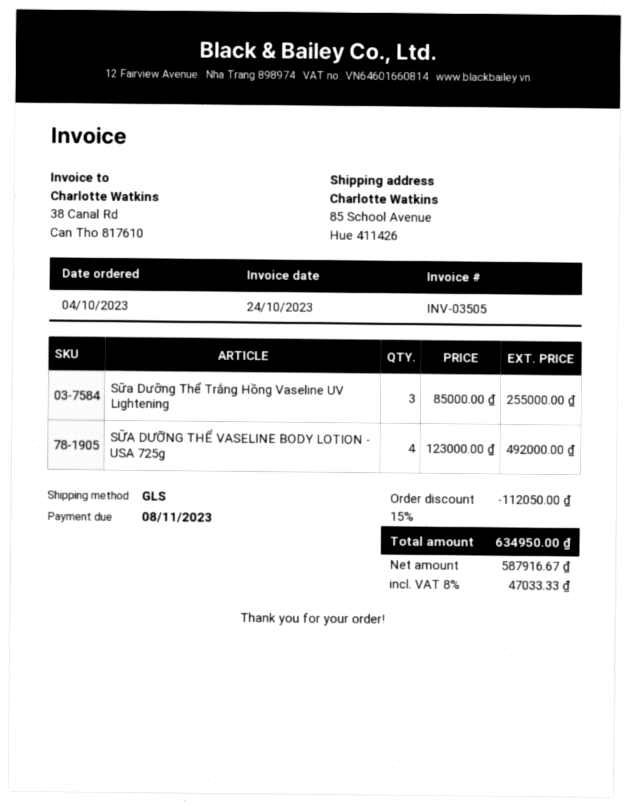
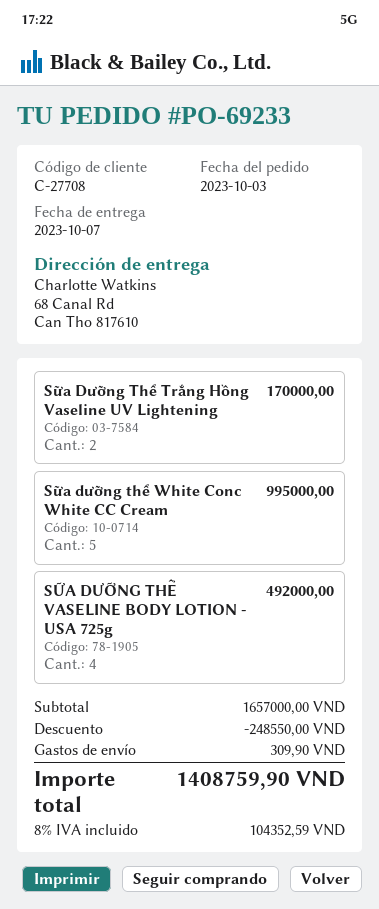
order date: 2023-10-04 -> 2023-10-03
ship to: 85 School Avenue, Hue 411426 -> 68 Canal Rd, Can Tho 817610
Sữa Dưỡng Thể Trắng Hồng Vaseline UV Lightening: 3 for 255000.00 -> 2 for 170000.00
Sữa dưỡng thể White Conc White CC Cream: none -> 5 for 995000.00
discount: 112050.00 -> 248550.00
shipping: none -> 309.90
tax: 8% = 47033.33 -> 8% = 104352.59
total: 634950.00 -> 1408759.90

